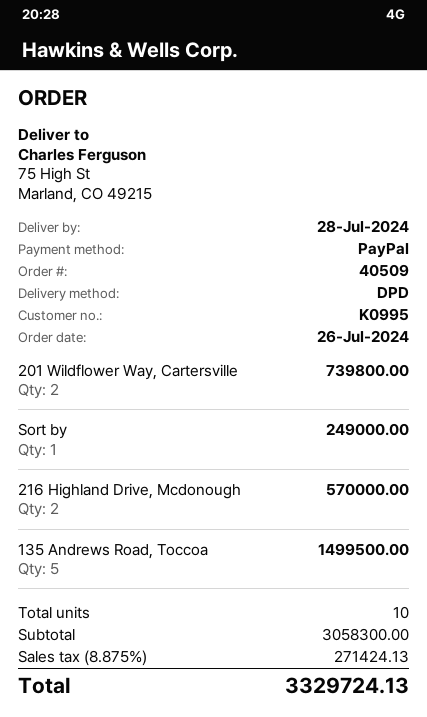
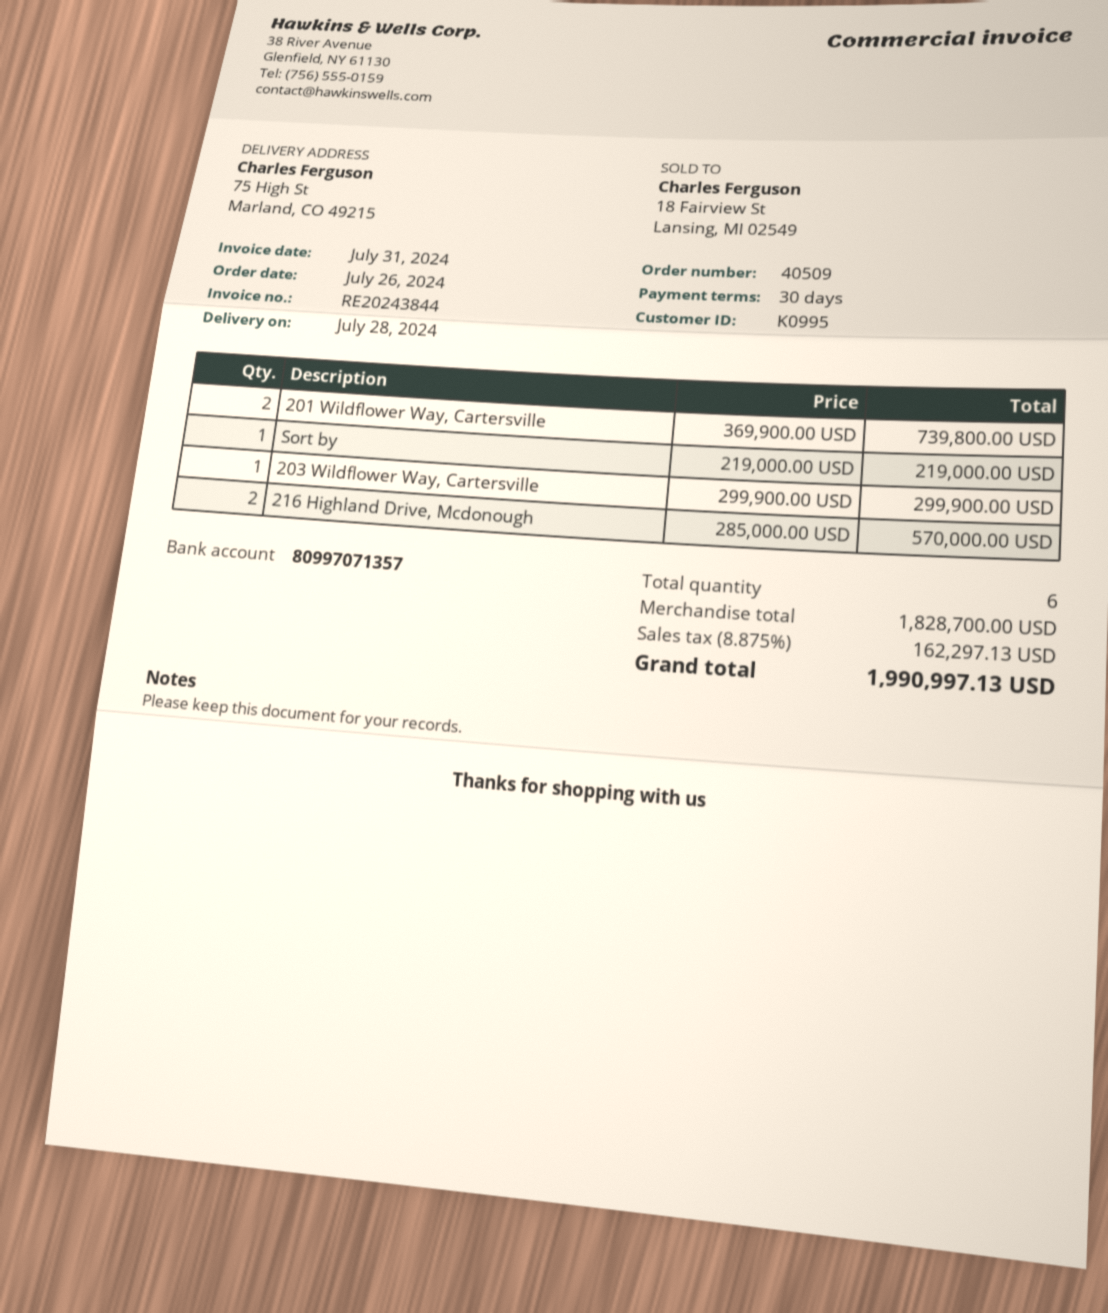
Sort by: 1 for 249000.00 -> 1 for 219000.00
135 Andrews Road, Toccoa: 5 for 1499500.00 -> none
203 Wildflower Way, Cartersville: none -> 1 for 299900.00
total quantity: 10 -> 6
subtotal: 3058300.00 -> 1828700.00
tax: 8.875% = 271424.13 -> 8.875% = 162297.13
total: 3329724.13 -> 1990997.13

